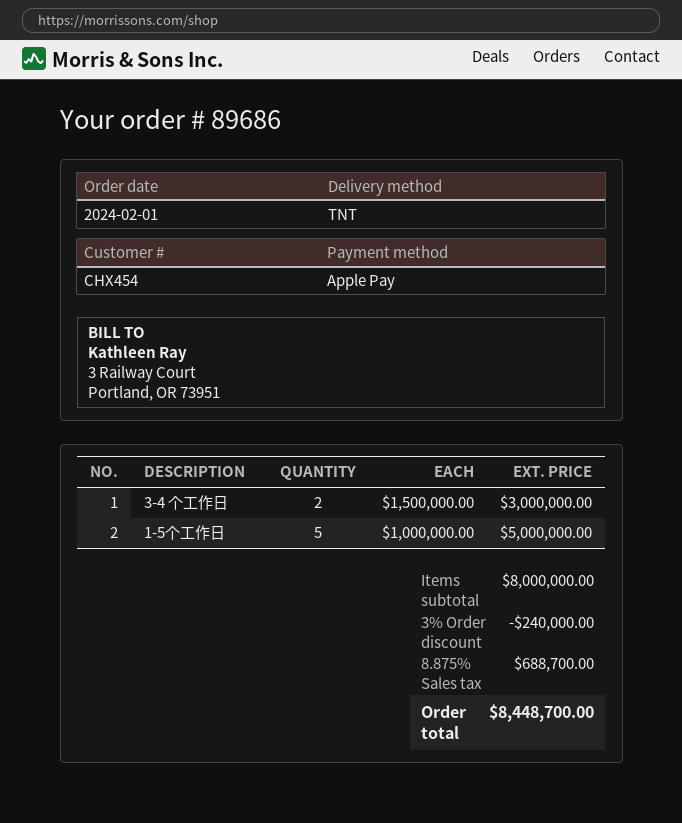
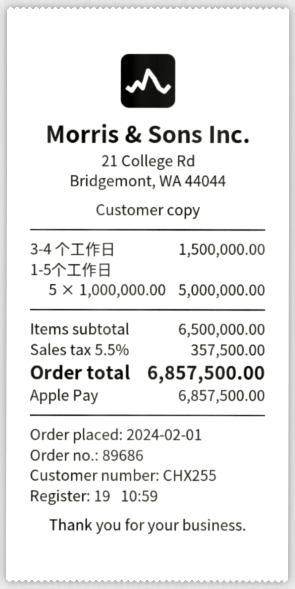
customer number: CHX454 -> CHX255
3-4 个工作日: 2 x 1500000.00 = 3000000.00 -> 1 x 1500000.00 = 1500000.00
subtotal: 8000000.00 -> 6500000.00
discount: 3% = 240000.00 -> none
tax: 8.875% = 688700.00 -> 5.5% = 357500.00
total: 8448700.00 -> 6857500.00

